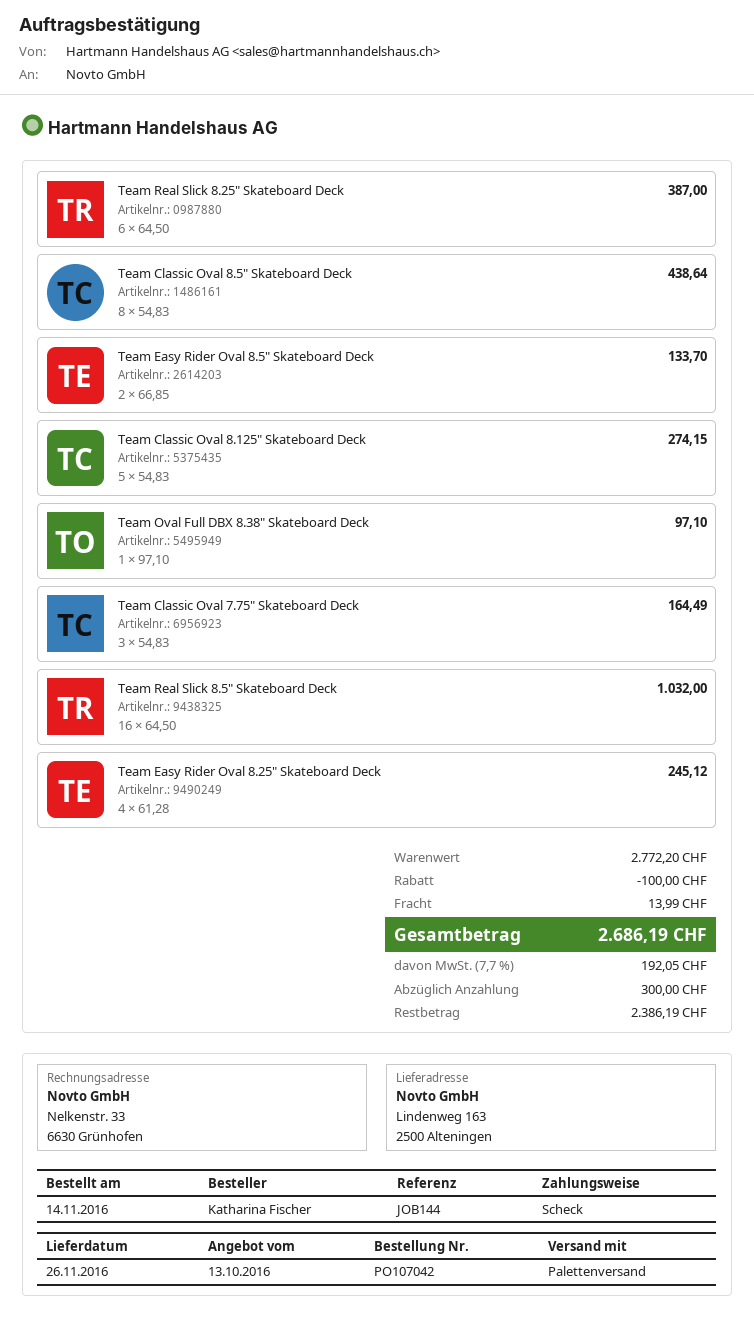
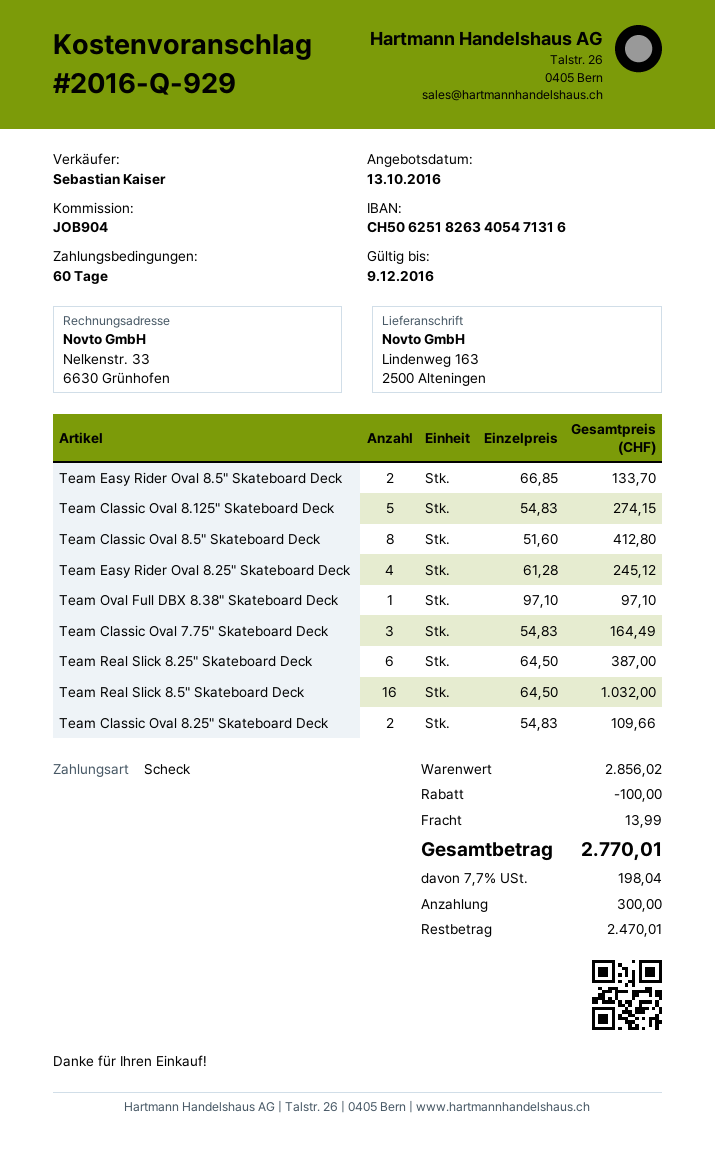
reference: JOB144 -> JOB904
Team Classic Oval 8.5" Skateboard Deck: 8 x 54.83 = 438.64 -> 8 x 51.60 = 412.80
Team Classic Oval 8.25" Skateboard Deck: none -> 2 x 54.83 = 109.66
subtotal: 2772.20 -> 2856.02
tax: 7.7% = 192.05 -> 7.7% = 198.04
total: 2686.19 -> 2770.01
balance: 2386.19 -> 2470.01

